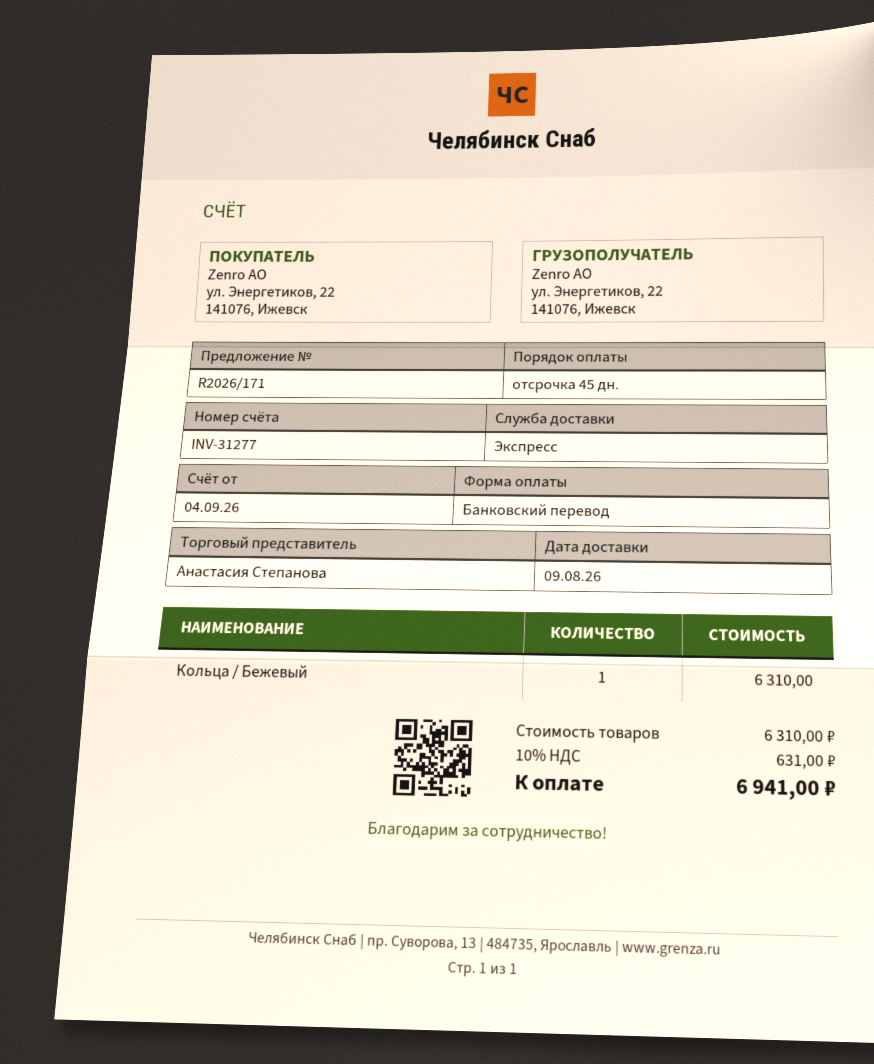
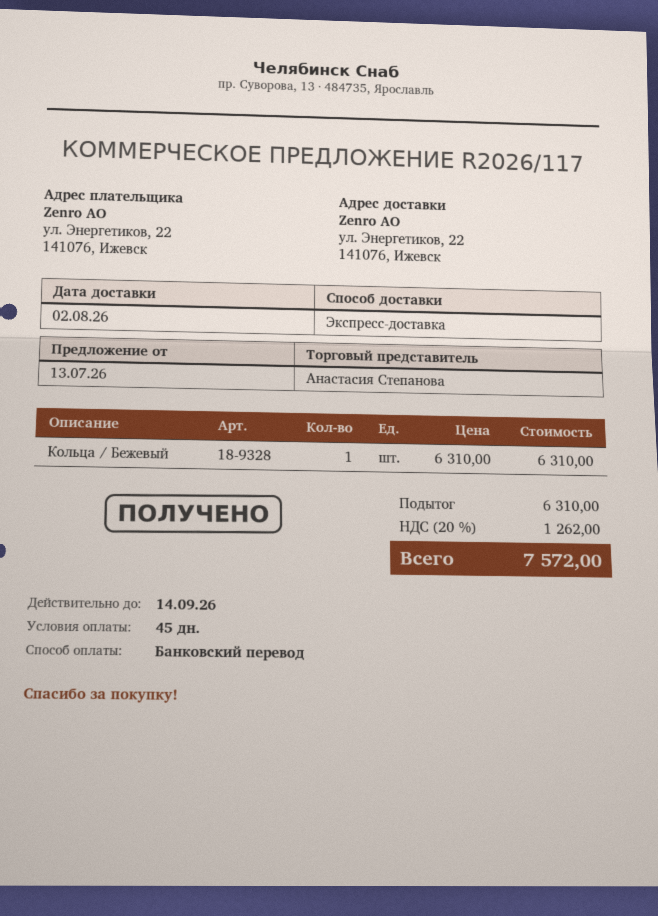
quote number: R2026/171 -> R2026/117
delivery date: 2026-08-09 -> 2026-08-02
tax: 10% = 631.00 -> 20% = 1262.00
total: 6941.00 -> 7572.00

